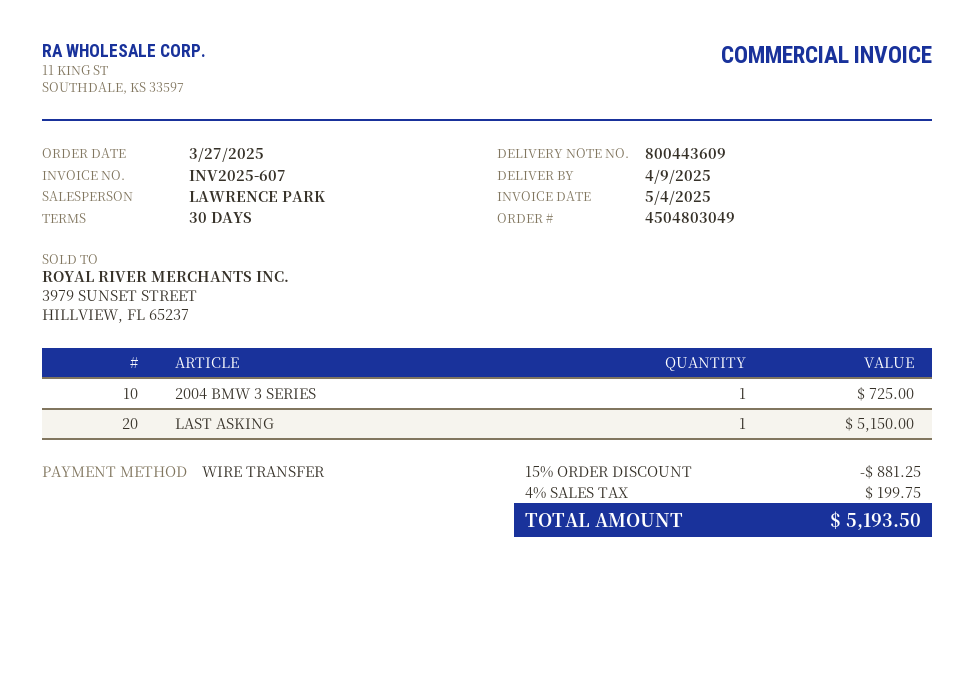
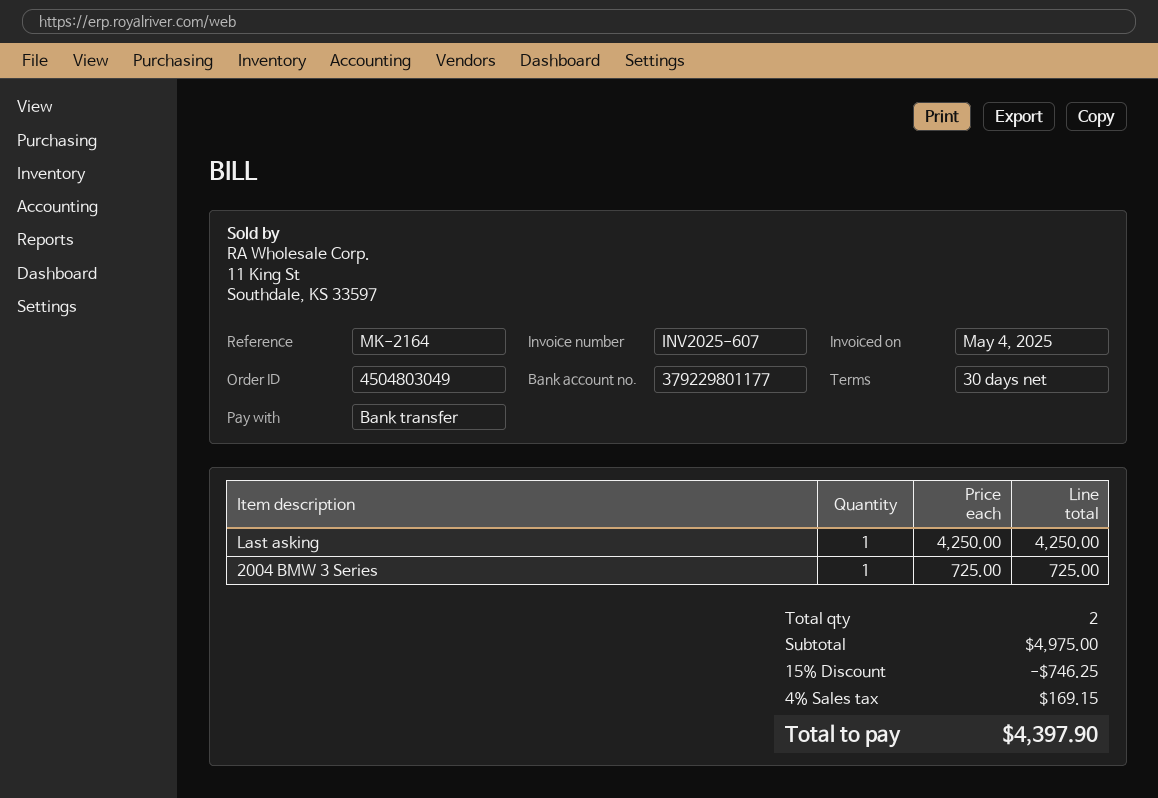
LAST ASKING: 1 for 5150.00 -> 1 for 4250.00
discount: 15% = 881.25 -> 15% = 746.25
tax: 4% = 199.75 -> 4% = 169.15
total: 5193.50 -> 4397.90

